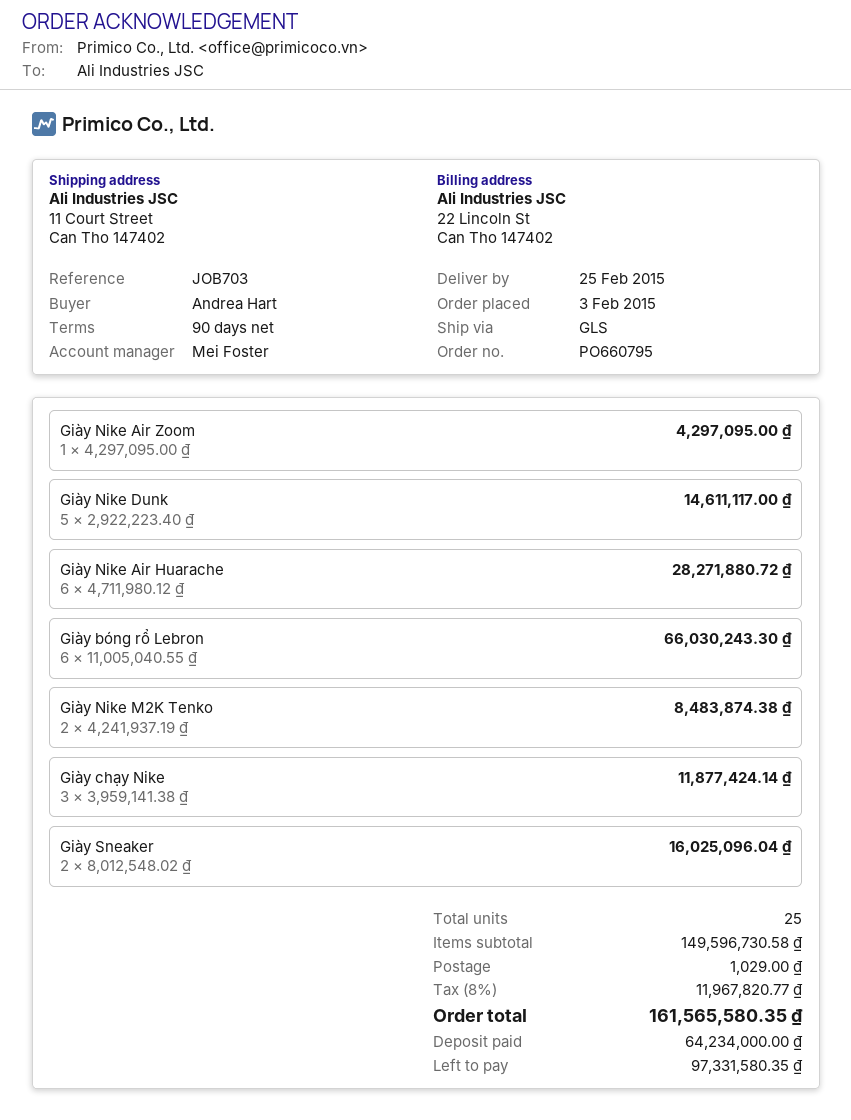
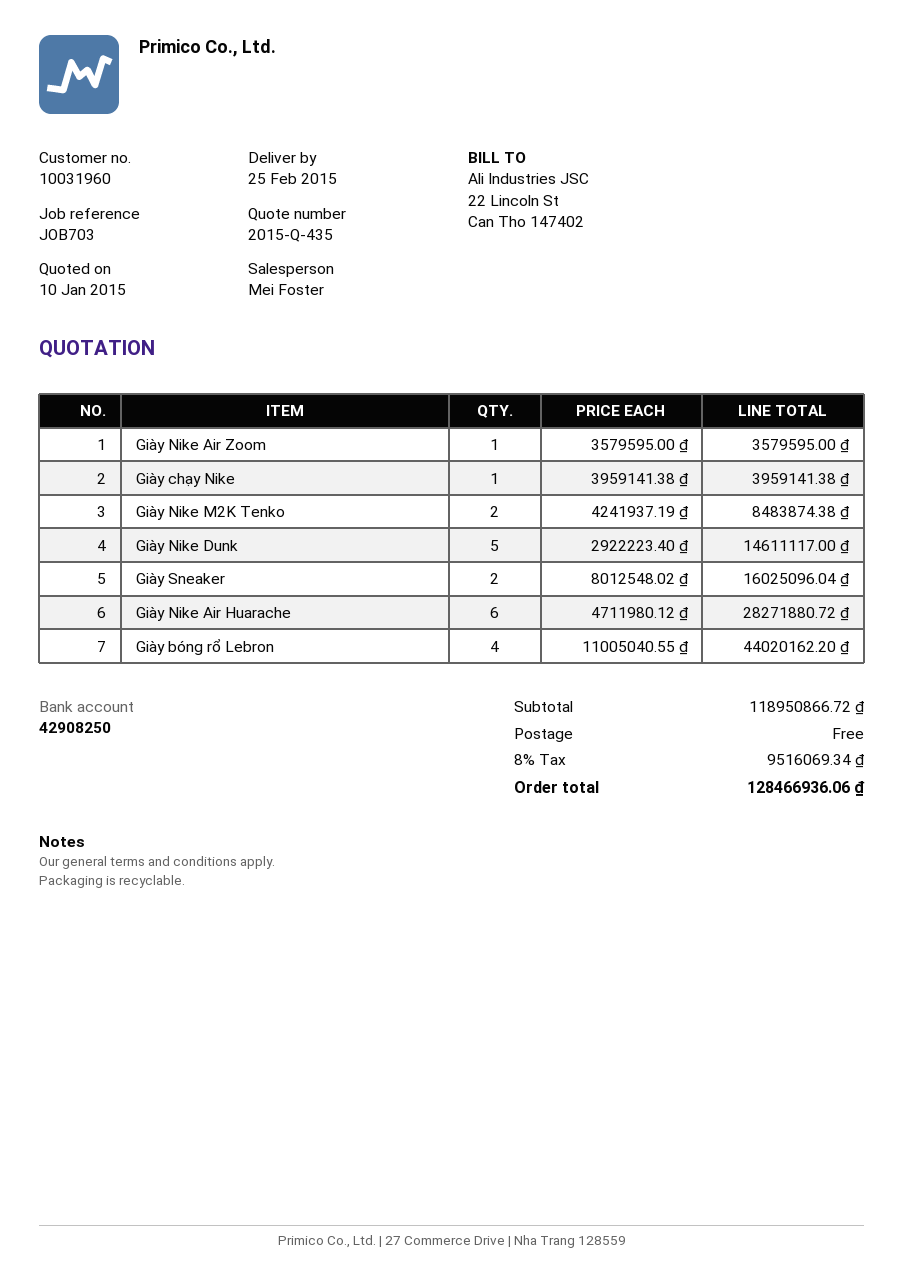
Giày Nike Air Zoom: 1 x 4297095.00 = 4297095.00 -> 1 x 3579595.00 = 3579595.00
Giày bóng rổ Lebron: 6 x 11005040.55 = 66030243.30 -> 4 x 11005040.55 = 44020162.20
Giày chạy Nike: 3 x 3959141.38 = 11877424.14 -> 1 x 3959141.38 = 3959141.38
subtotal: 149596730.58 -> 118950866.72
shipping: 1029.00 -> 0.00
tax: 8% = 11967820.77 -> 8% = 9516069.34
total: 161565580.35 -> 128466936.06

